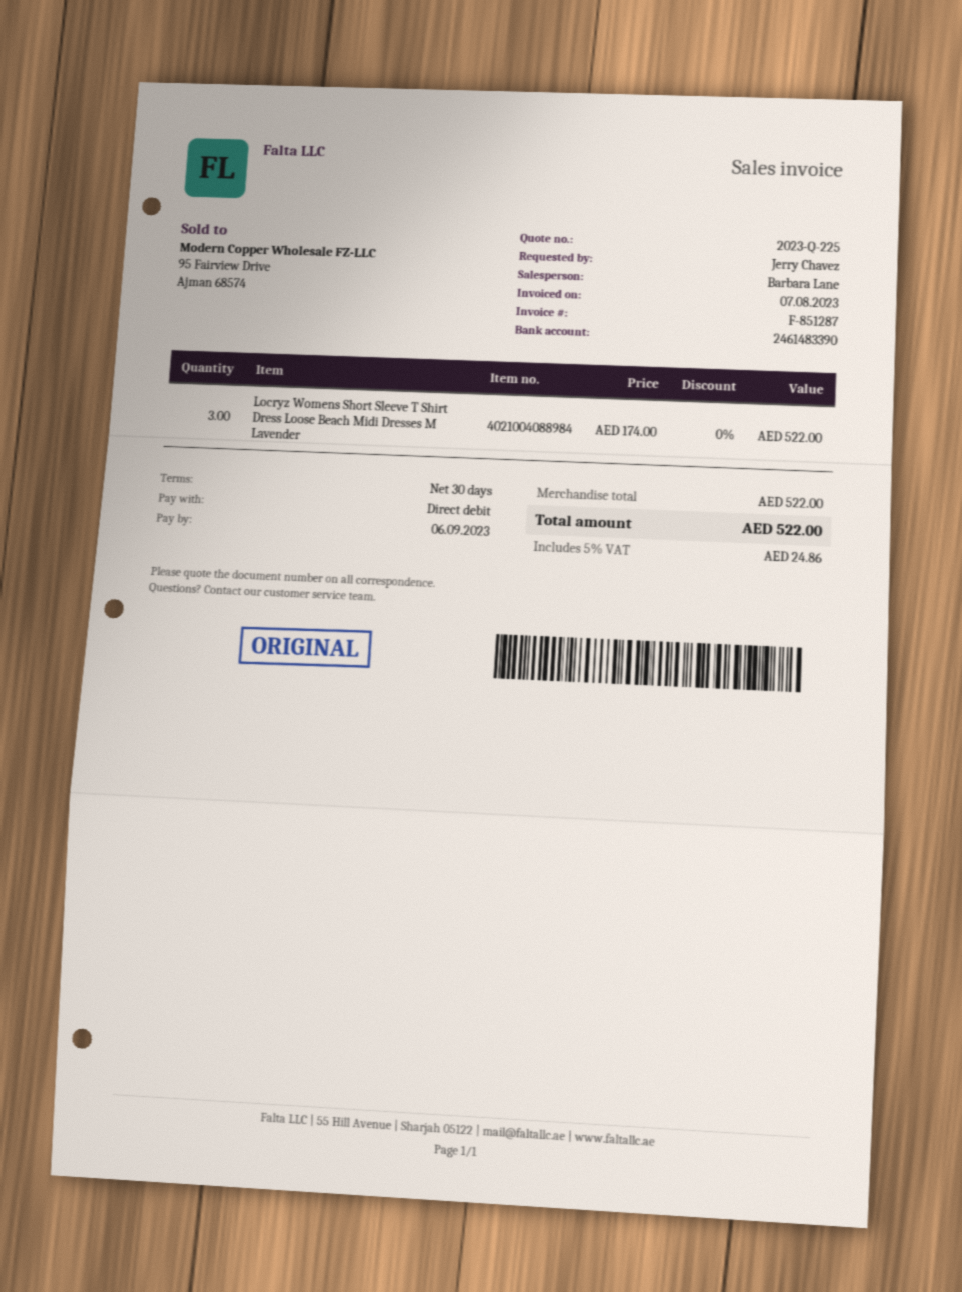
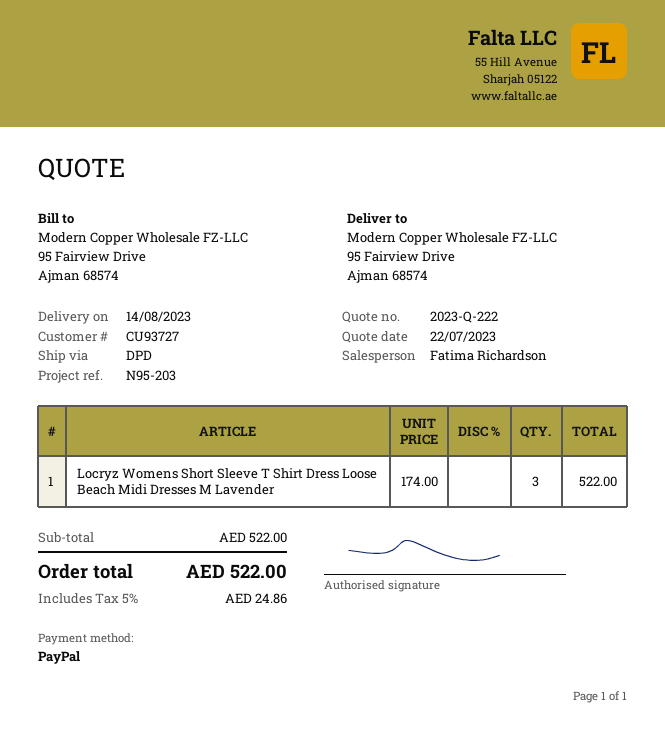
quote number: 2023-Q-225 -> 2023-Q-222
sales rep: Barbara Lane -> Fatima Richardson
payment method: direct debit -> PayPal

